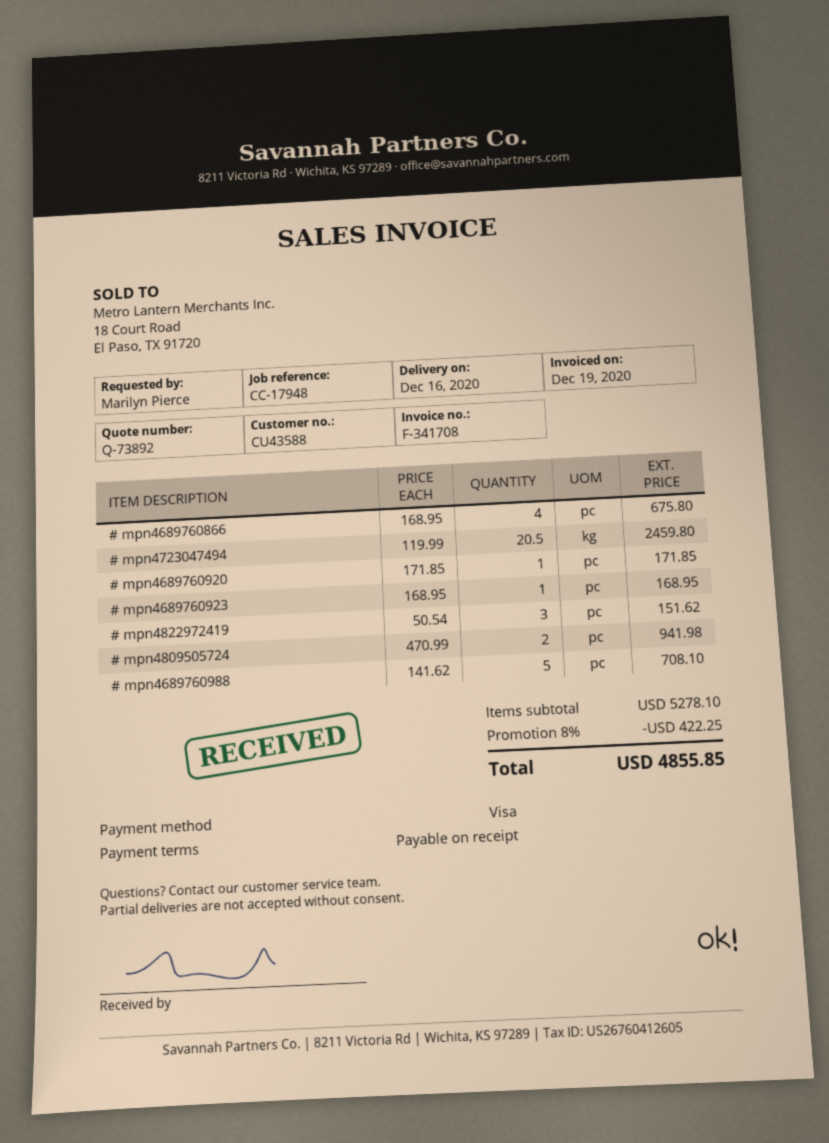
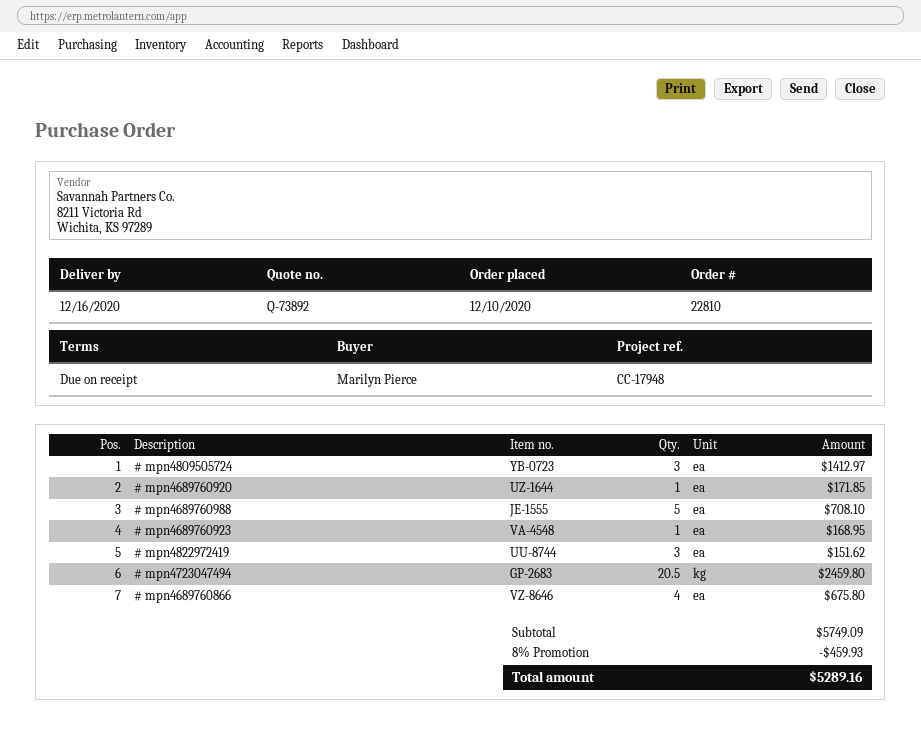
# mpn4809505724: 2 for 941.98 -> 3 for 1412.97
subtotal: 5278.10 -> 5749.09
discount: 8% = 422.25 -> 8% = 459.93
total: 4855.85 -> 5289.16

